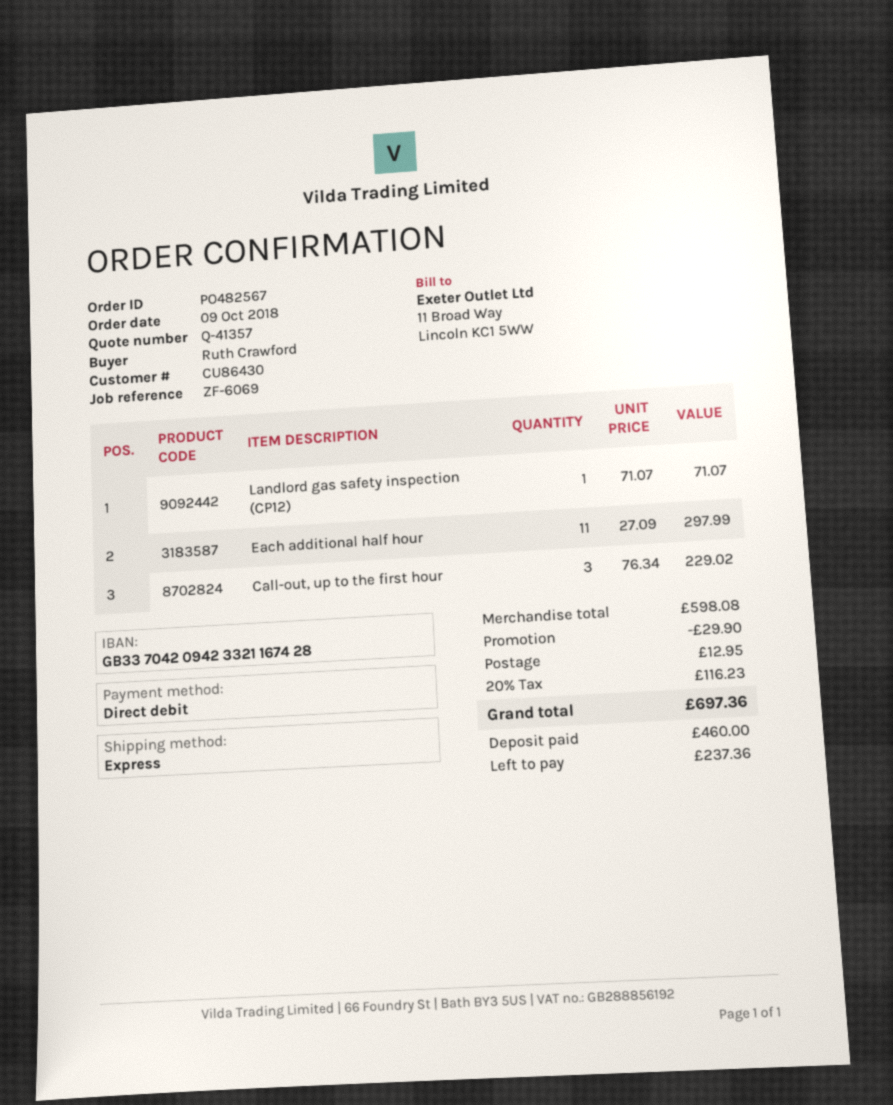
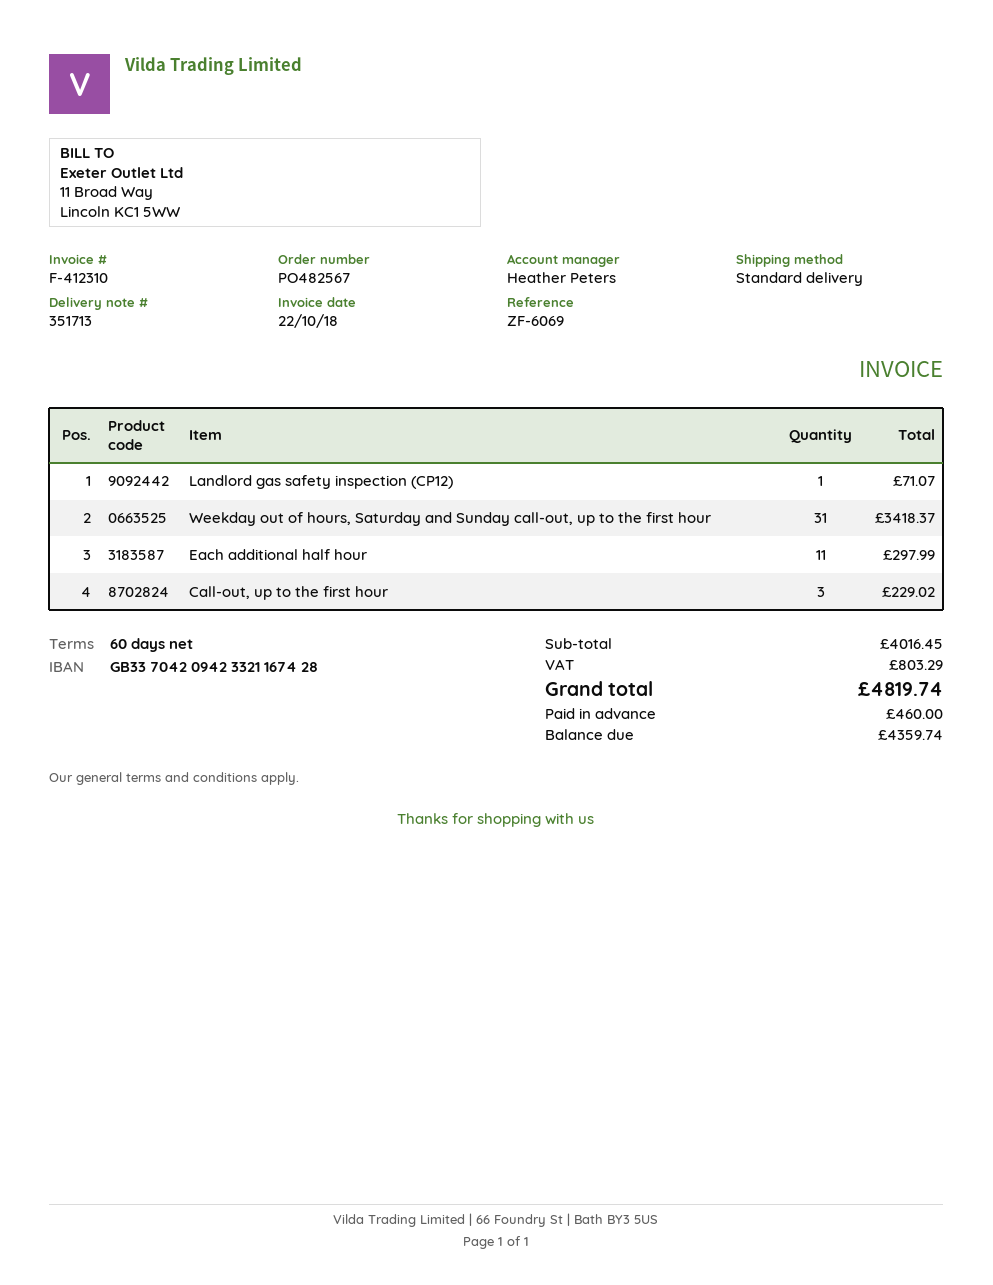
shipping method: express -> standard
Weekday out of hours, Saturday and Sunday call-out, up to the first hour: none -> 31 for 3418.37
subtotal: 598.08 -> 4016.45
discount: 29.90 -> none
shipping: 12.95 -> none
tax: 116.23 -> 803.29
total: 697.36 -> 4819.74
balance: 237.36 -> 4359.74

